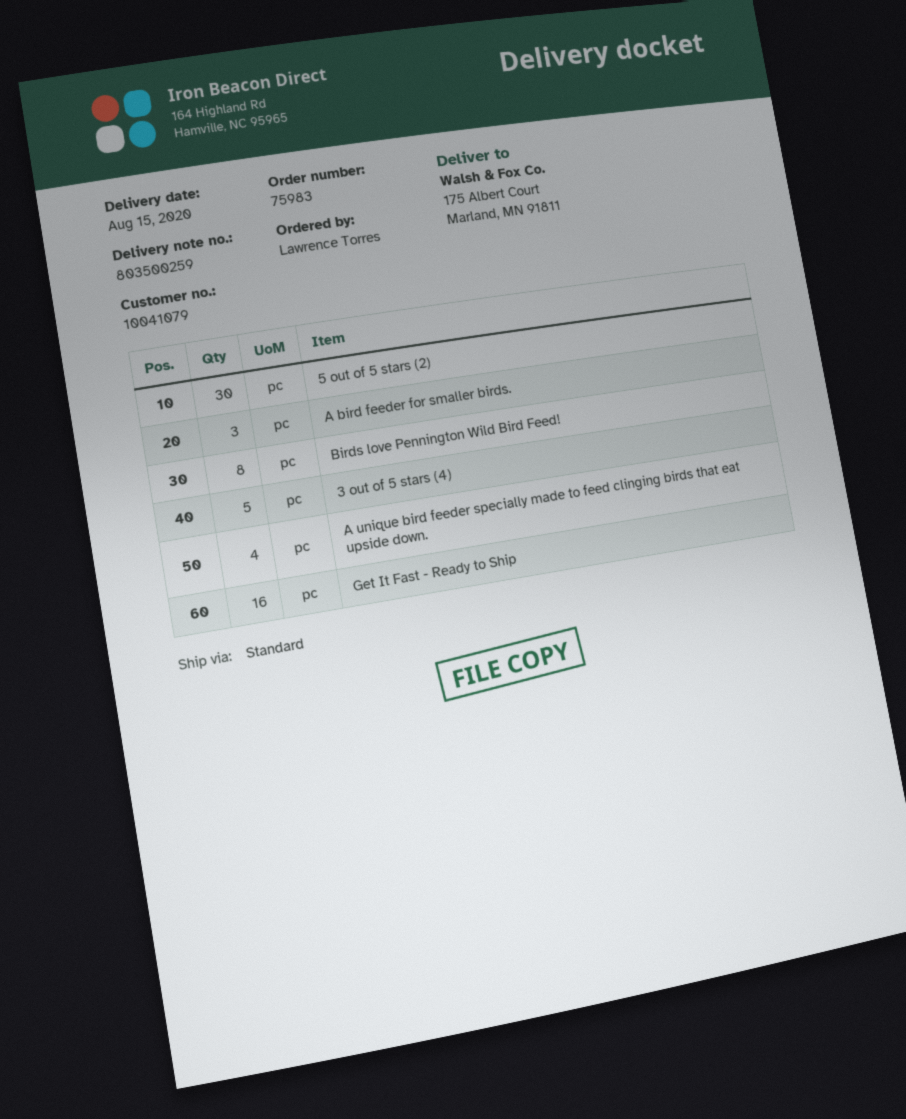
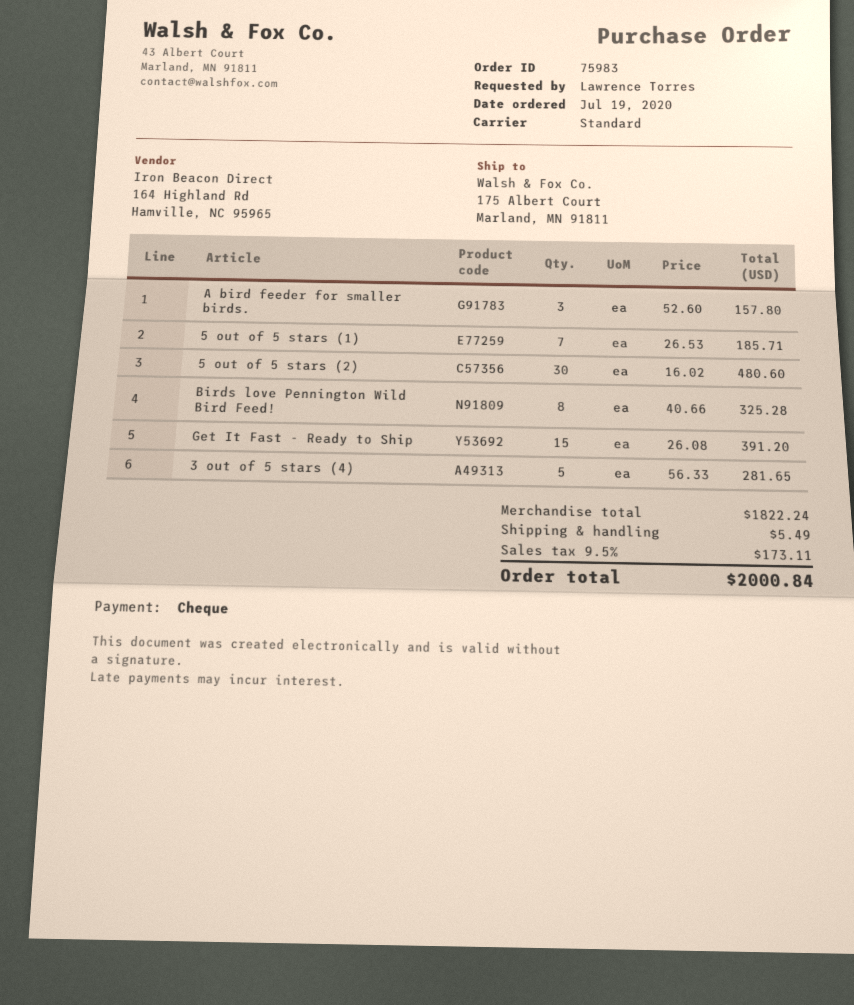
A unique bird feeder specially made to feed clinging birds that eat upside down.: 4 -> none
Get It Fast - Ready to Ship: 16 -> 15
5 out of 5 stars (1): none -> 7

